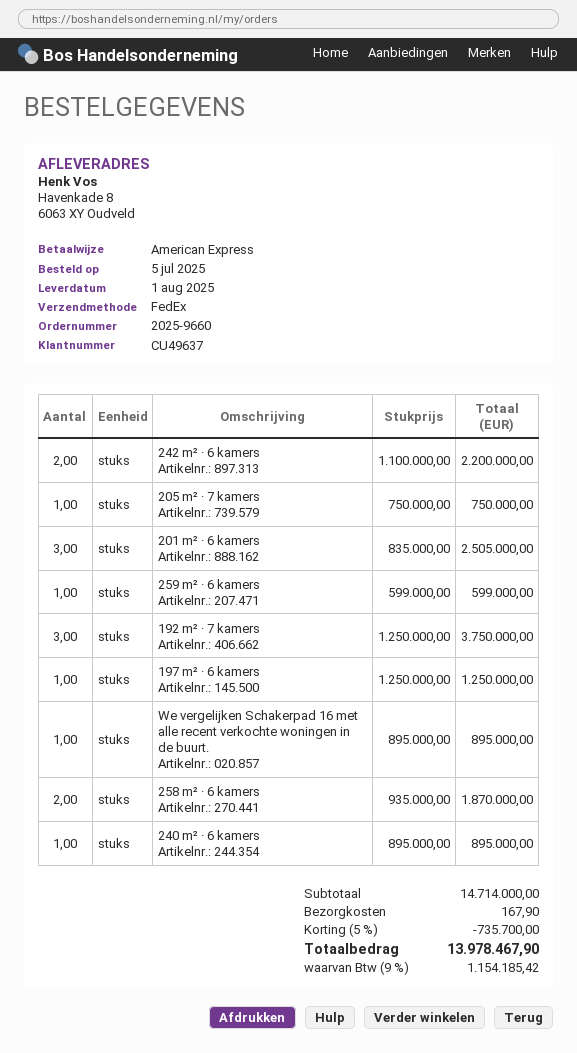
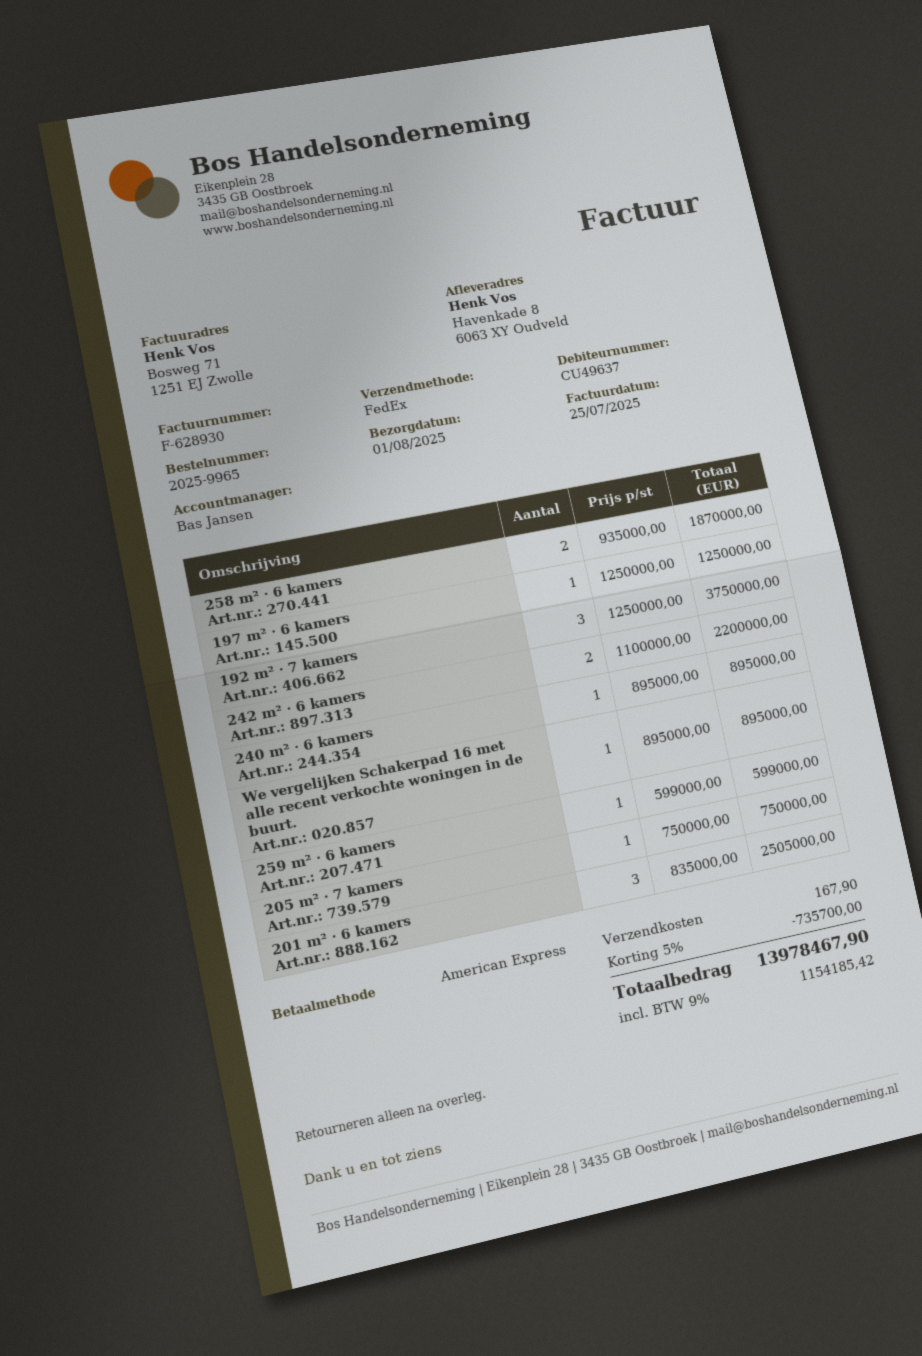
order number: 2025-9660 -> 2025-9965

